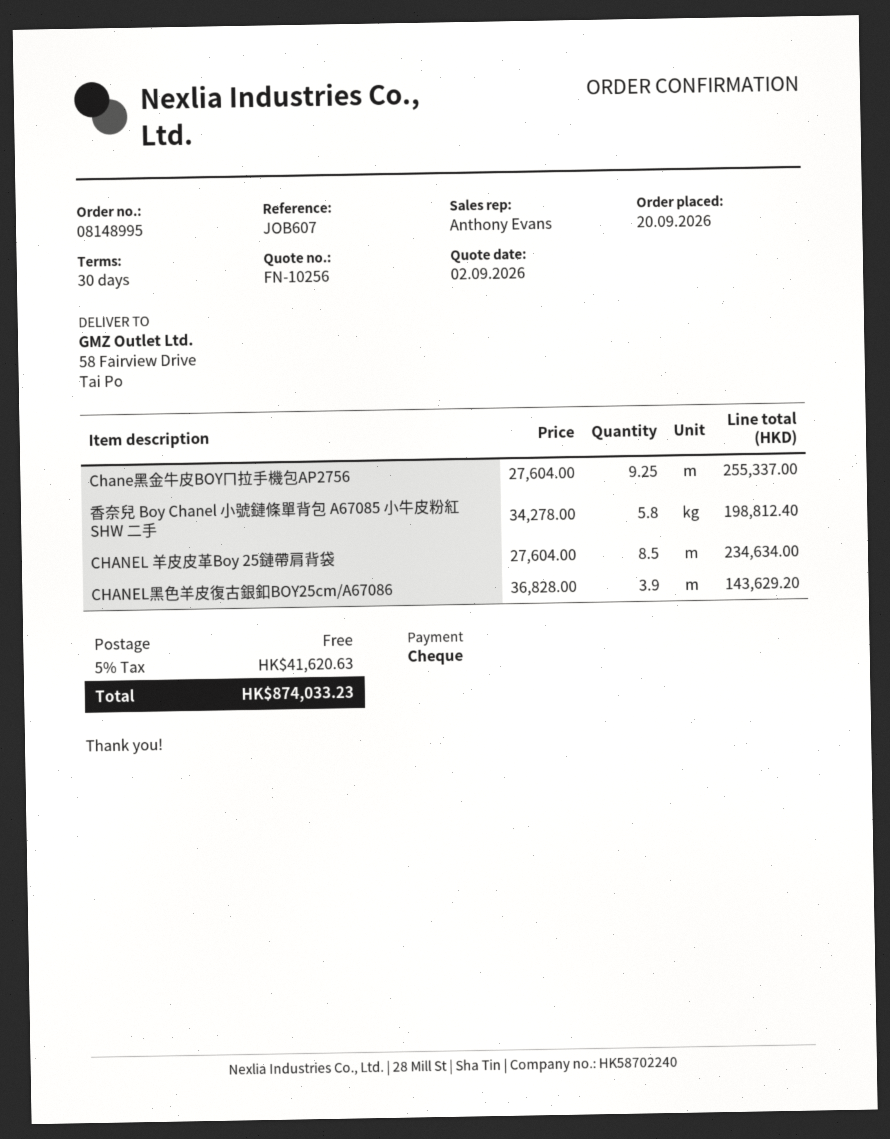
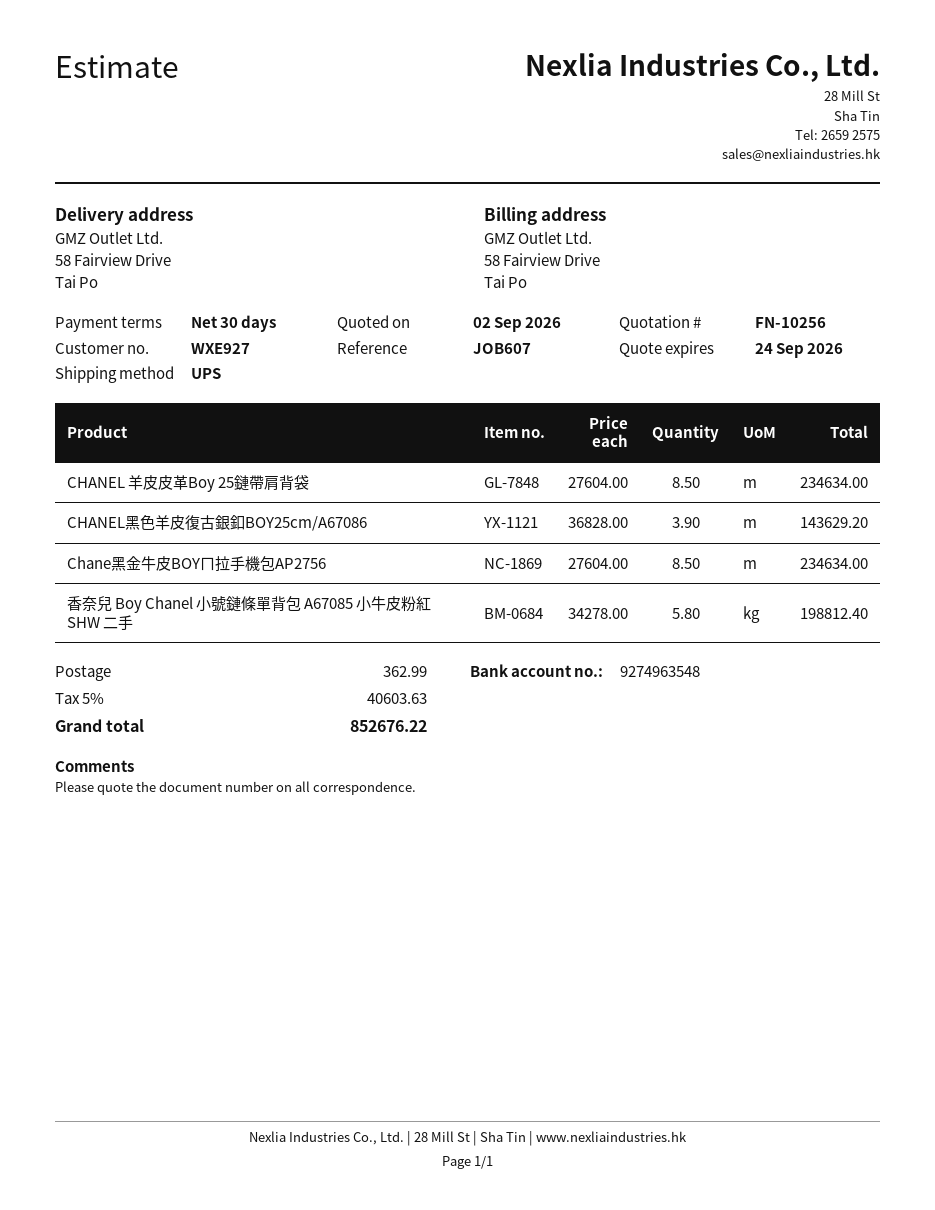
Chane黑金牛皮BOYㄇ拉手機包AP2756: 9.25 x 27604.00 = 255337.00 -> 8.5 x 27604.00 = 234634.00
shipping: 0.00 -> 362.99
tax: 5% = 41620.63 -> 5% = 40603.63
total: 874033.23 -> 852676.22

